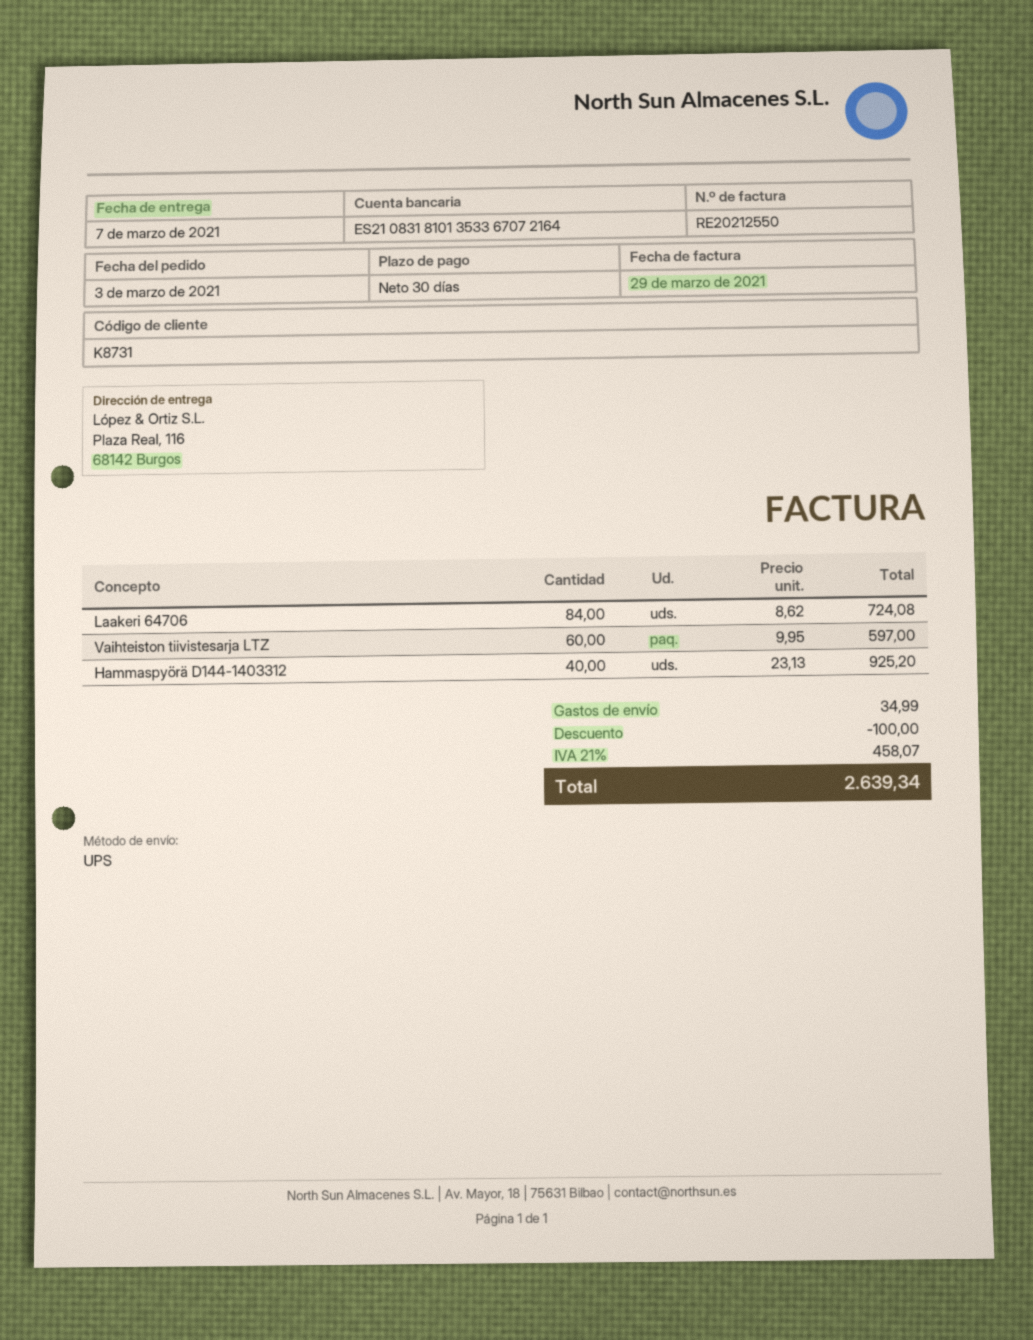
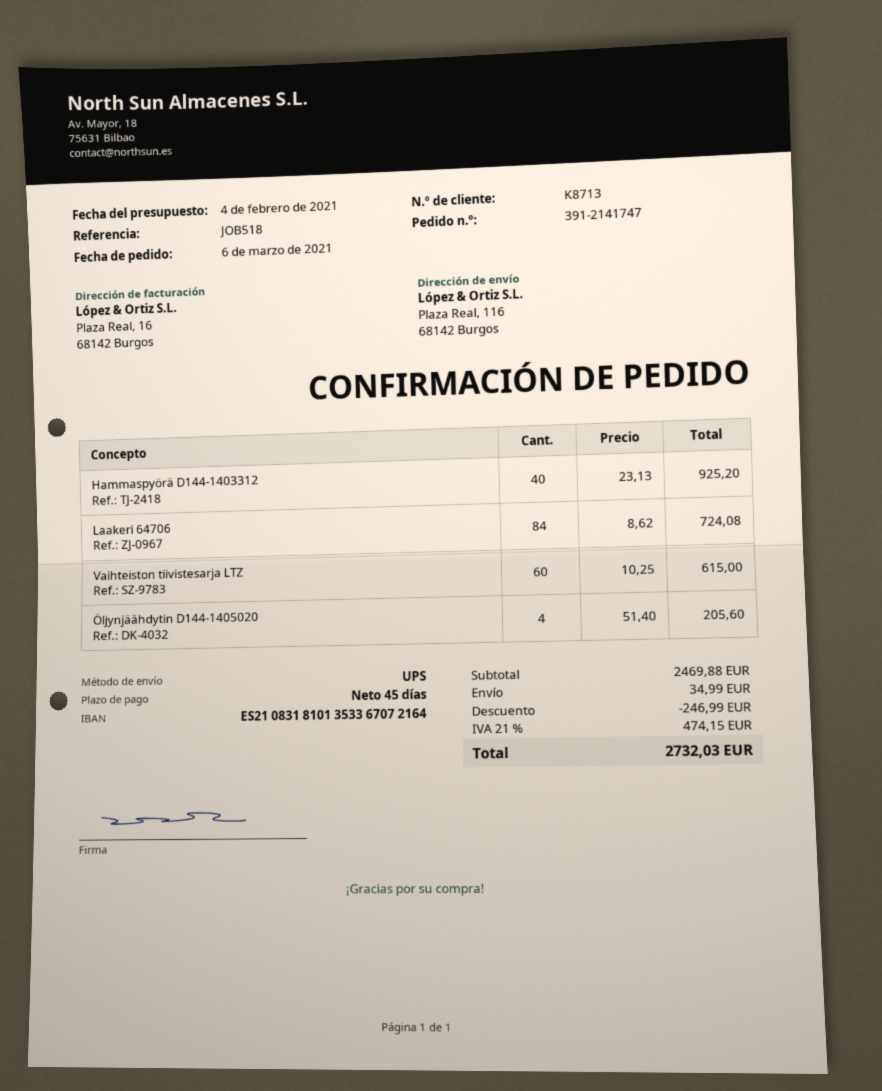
order date: 2021-03-03 -> 2021-03-06
payment terms: 30 days -> 45 days
customer number: K8731 -> K8713
Vaihteiston tiivistesarja LTZ: 60 x 9.95 = 597.00 -> 60 x 10.25 = 615.00
Öljynjäähdytin D144-1405020: none -> 4 x 51.40 = 205.60
discount: 100.00 -> 246.99
tax: 21% = 458.07 -> 21% = 474.15
total: 2639.34 -> 2732.03

